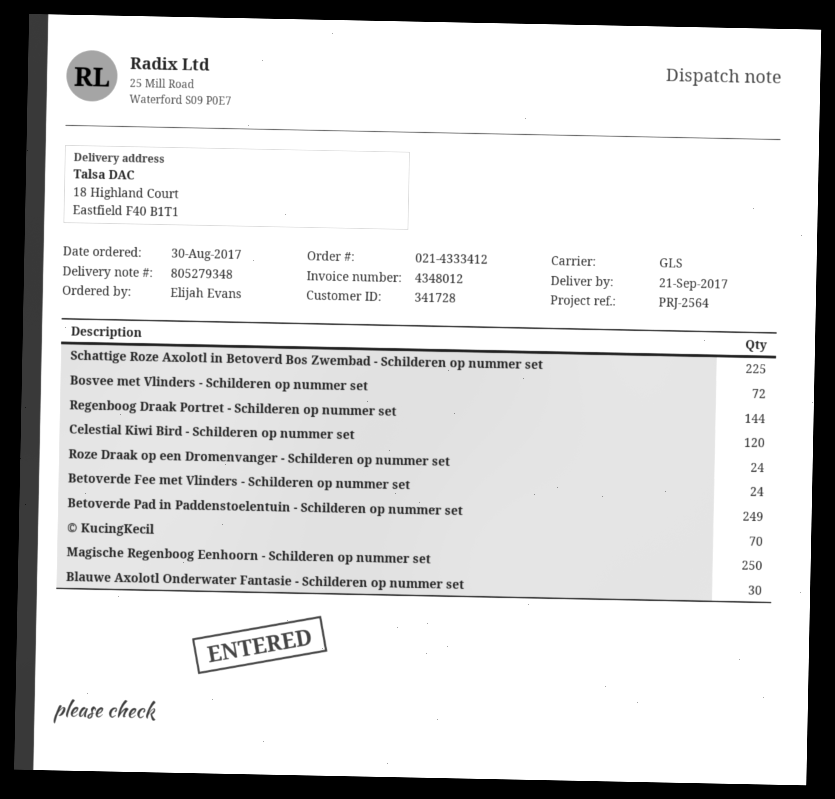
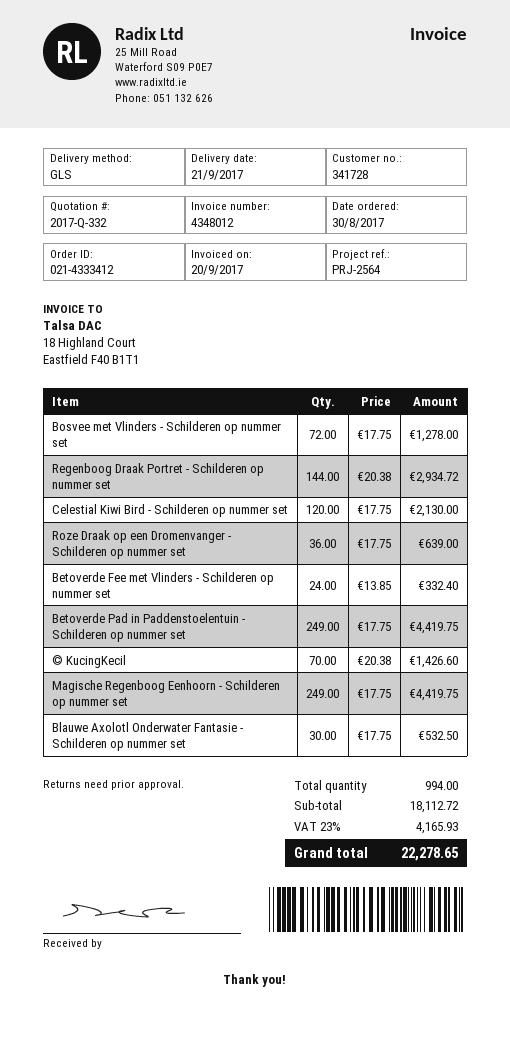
Schattige Roze Axolotl in Betoverd Bos Zwembad - Schilderen op nummer set: 225 -> none
Roze Draak op een Dromenvanger - Schilderen op nummer set: 24 -> 36
Magische Regenboog Eenhoorn - Schilderen op nummer set: 250 -> 249

